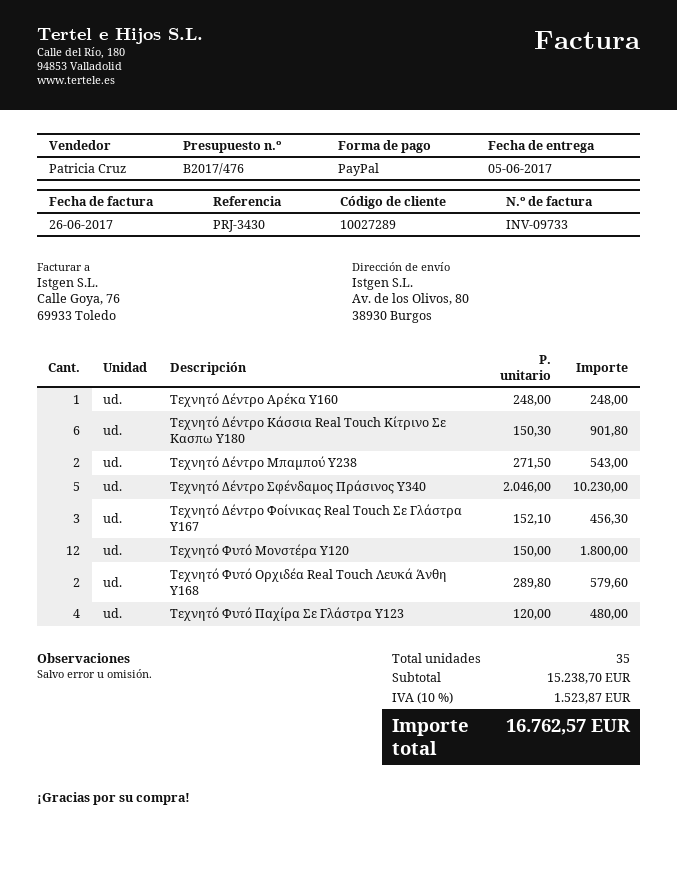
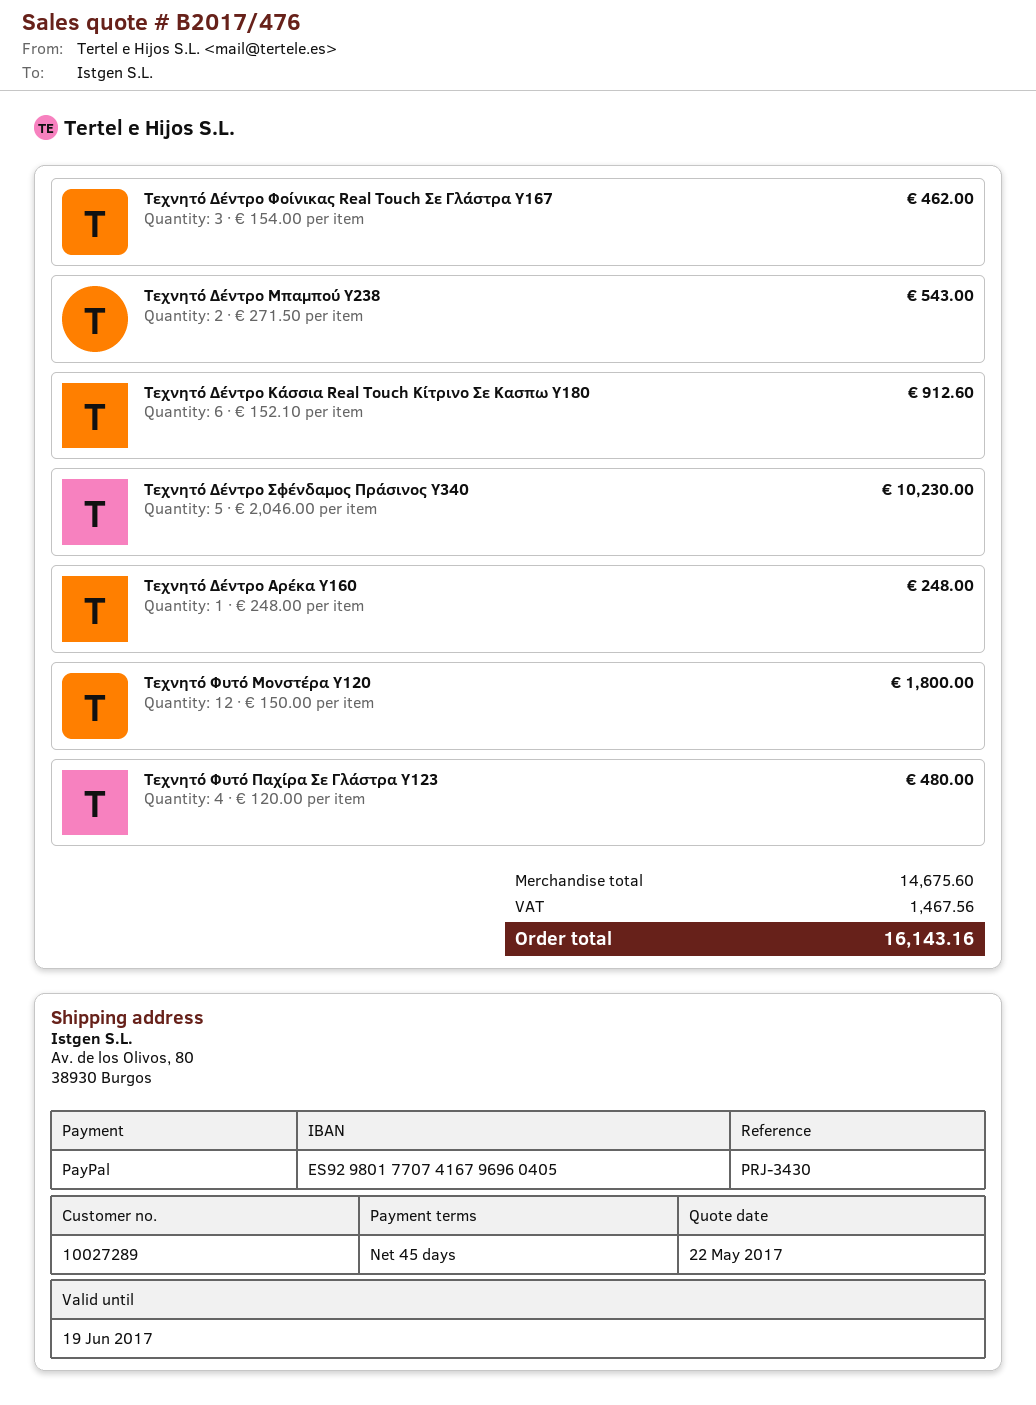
Τεχνητό Δέντρο Κάσσια Real Touch Κίτρινο Σε Κασπω Υ180: 6 x 150.30 = 901.80 -> 6 x 152.10 = 912.60
Τεχνητό Δέντρο Φοίνικας Real Touch Σε Γλάστρα Y167: 3 x 152.10 = 456.30 -> 3 x 154.00 = 462.00
Τεχνητό Φυτό Ορχιδέα Real Touch Λευκά Άνθη Υ168: 2 x 289.80 = 579.60 -> none
subtotal: 15238.70 -> 14675.60
tax: 1523.87 -> 1467.56
total: 16762.57 -> 16143.16

